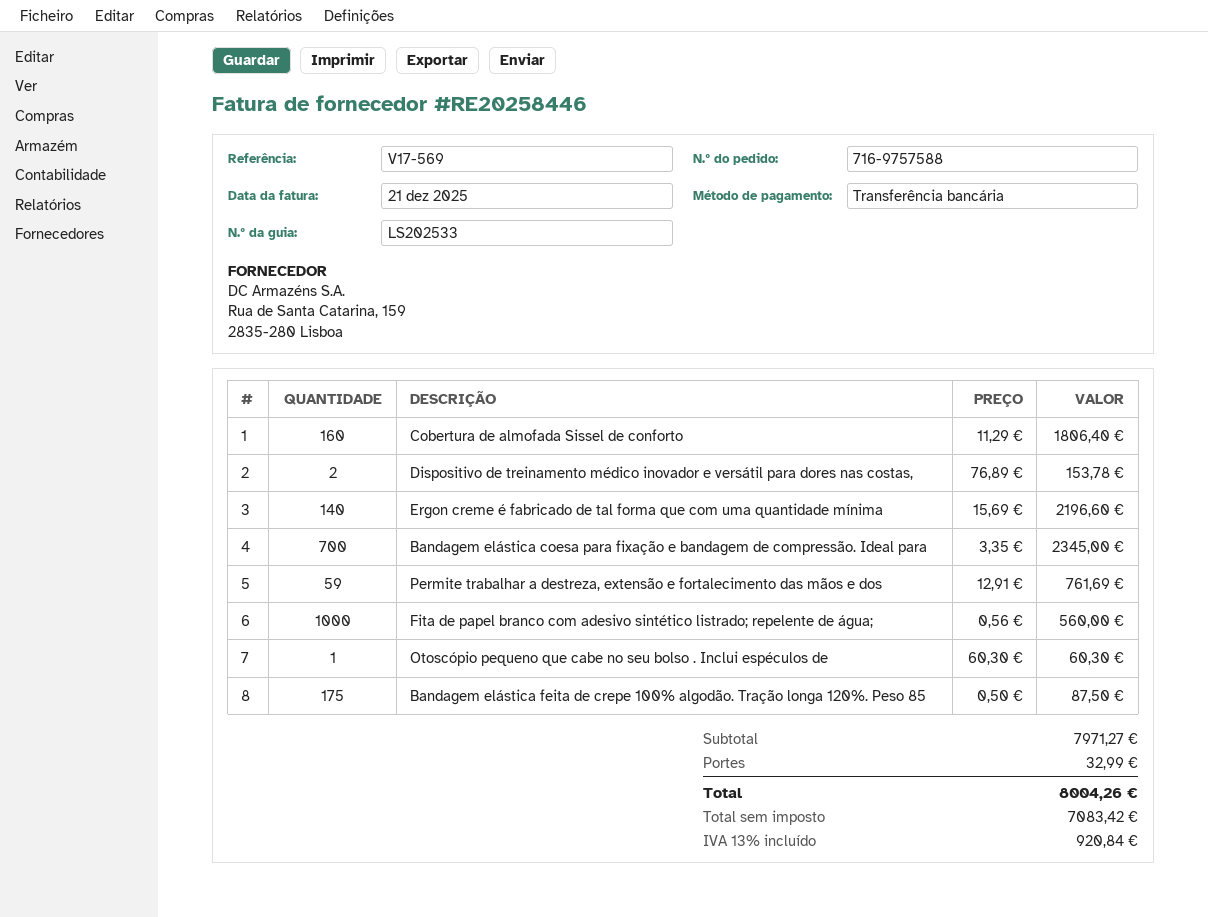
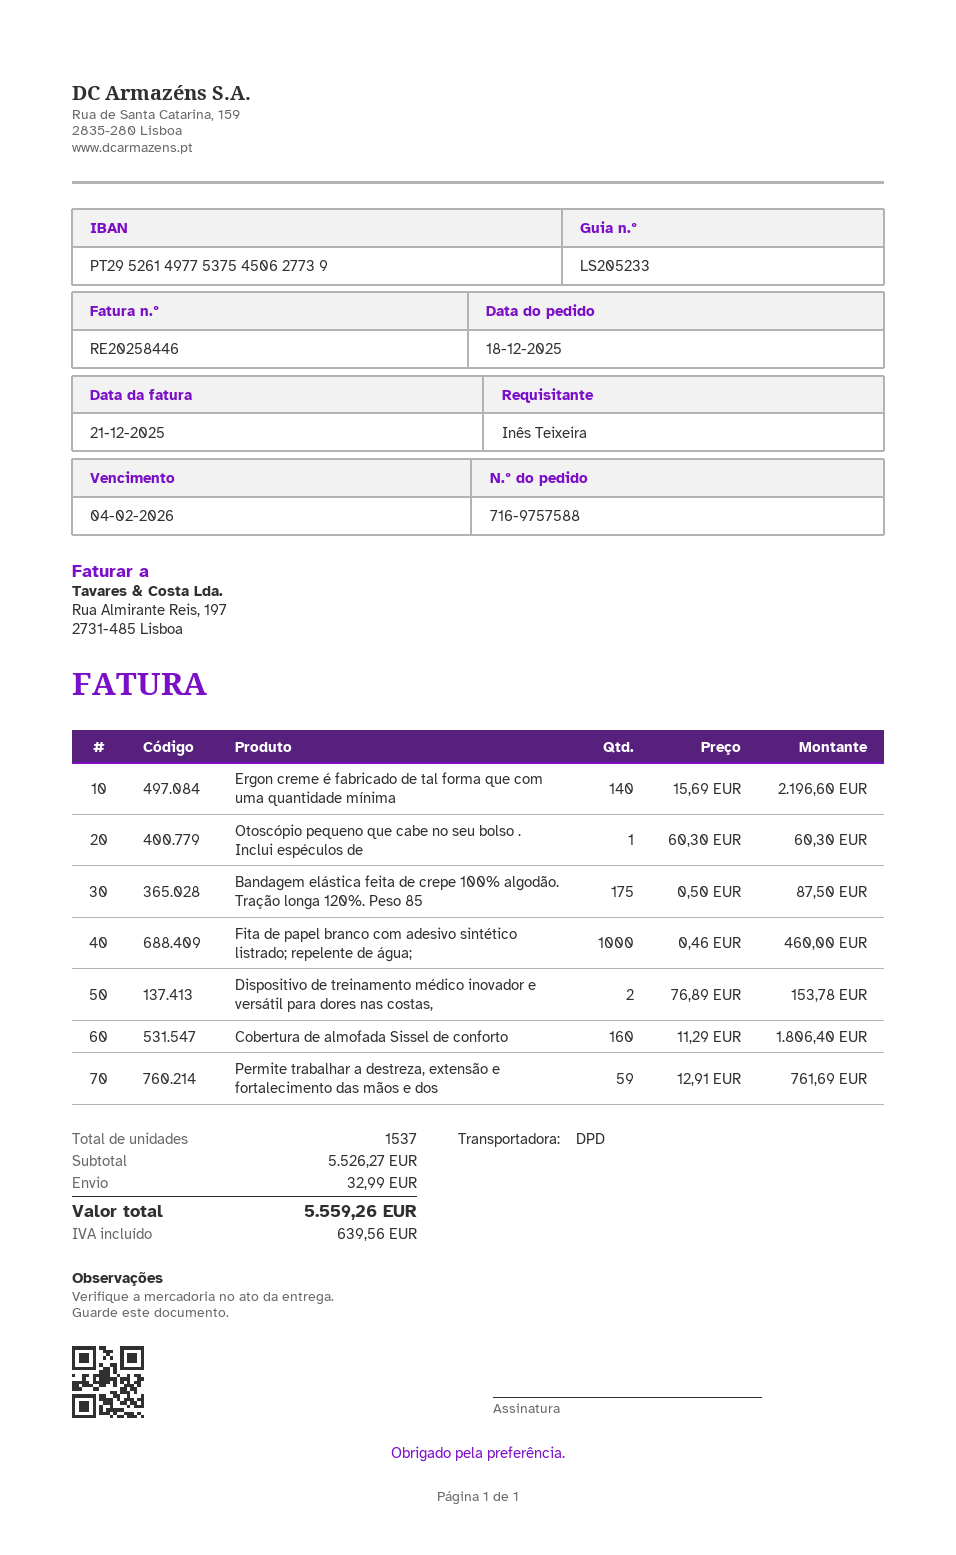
delivery note number: LS202533 -> LS205233
Bandagem elástica coesa para fixação e bandagem de compressão. Ideal para: 700 x 3.35 = 2345.00 -> none
Fita de papel branco com adesivo sintético listrado; repelente de água;: 1000 x 0.56 = 560.00 -> 1000 x 0.46 = 460.00
subtotal: 7971.27 -> 5526.27
tax: 920.84 -> 639.56
total: 8004.26 -> 5559.26

